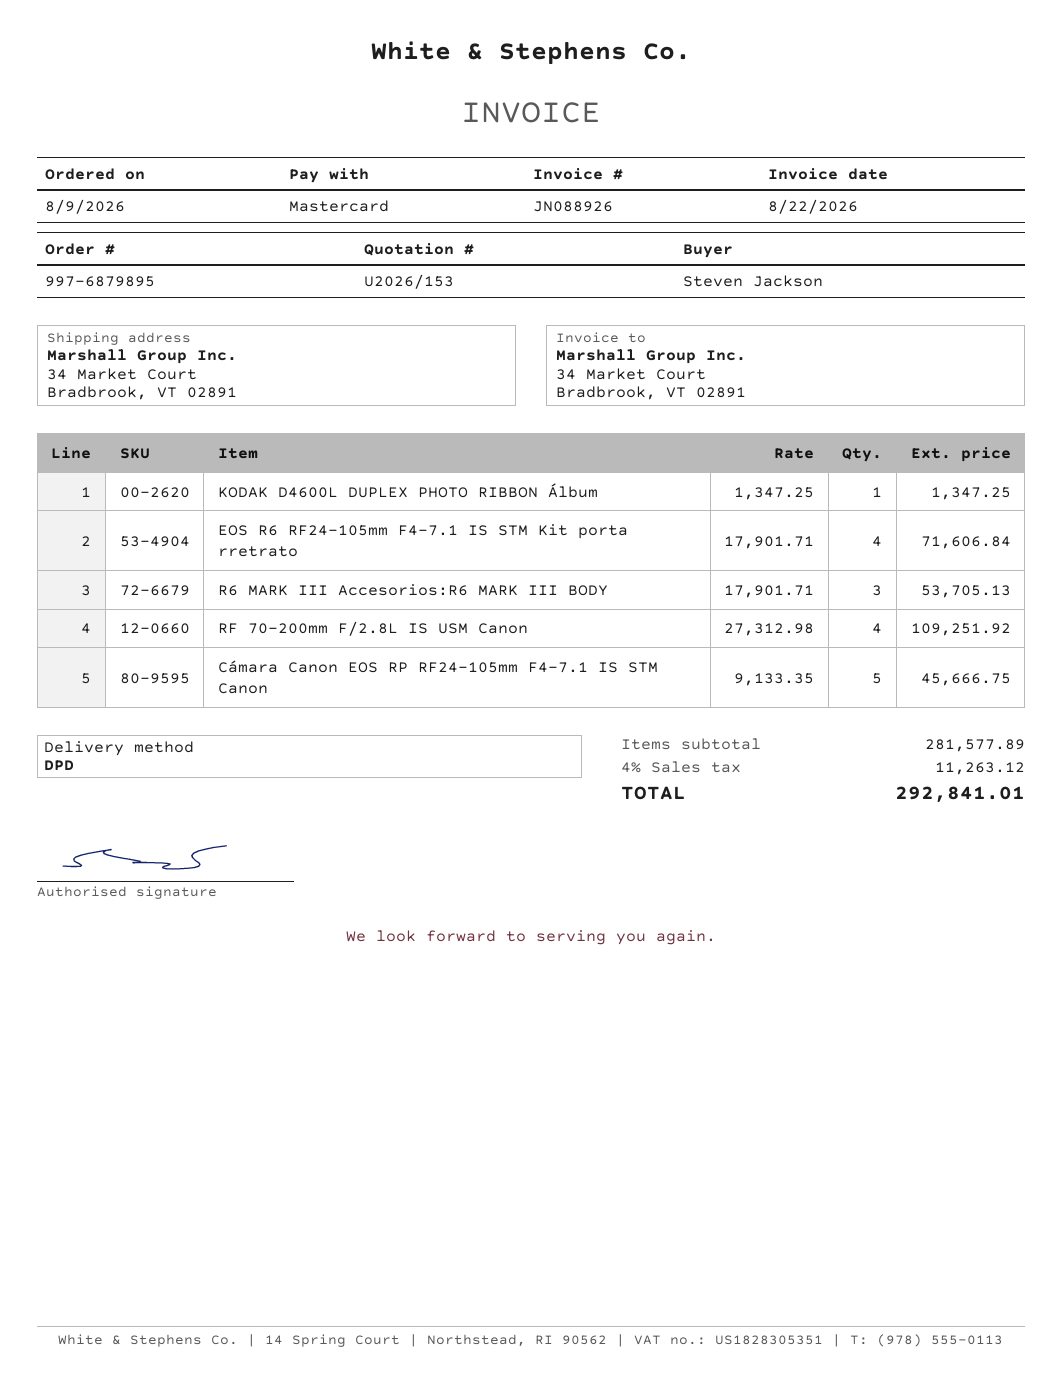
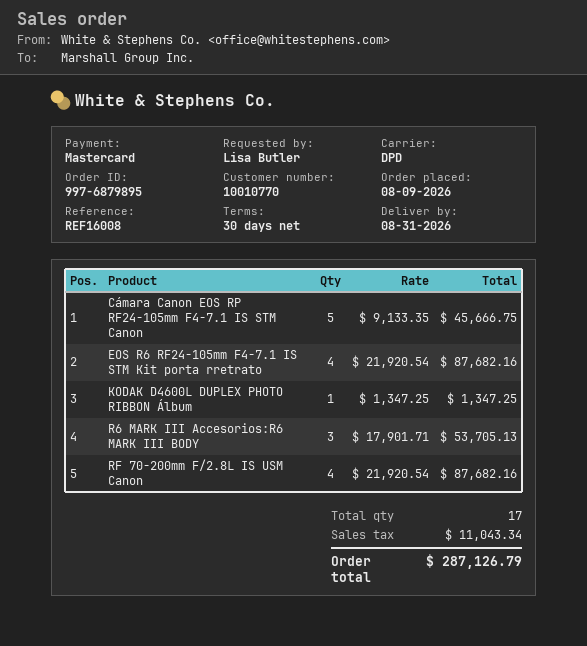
ordered by: Steven Jackson -> Lisa Butler
EOS R6 RF24-105mm F4-7.1 IS STM Kit porta rretrato: 4 x 17901.71 = 71606.84 -> 4 x 21920.54 = 87682.16
RF 70-200mm F/2.8L IS USM Canon: 4 x 27312.98 = 109251.92 -> 4 x 21920.54 = 87682.16
tax: 11263.12 -> 11043.34
total: 292841.01 -> 287126.79

